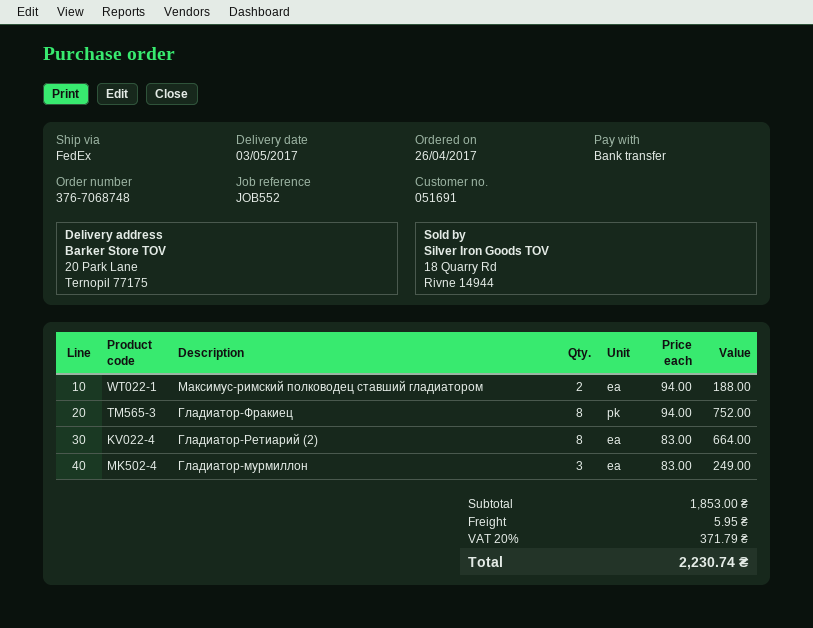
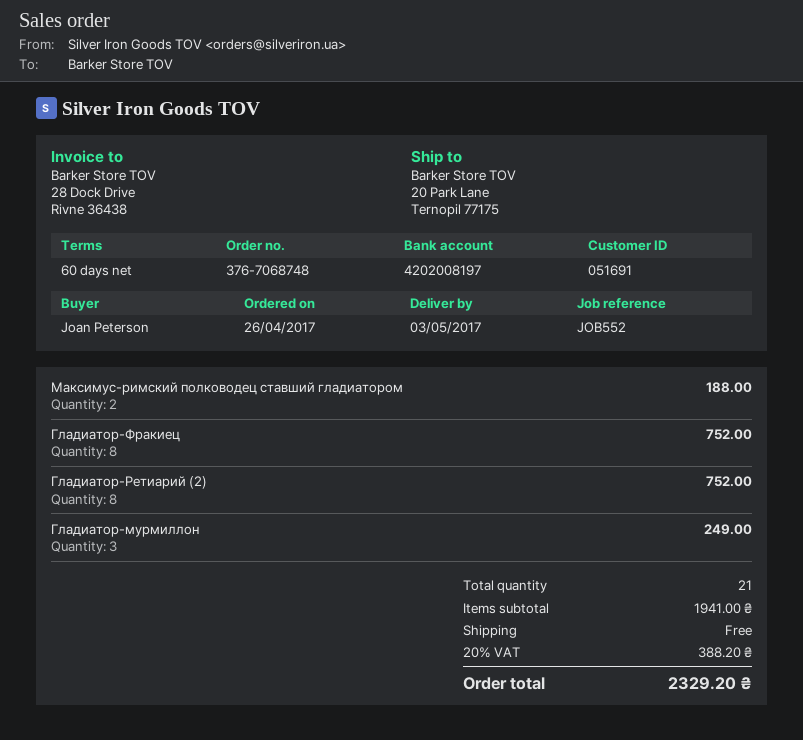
Гладиатор-Ретиарий (2): 8 for 664.00 -> 8 for 752.00
subtotal: 1853.00 -> 1941.00
shipping: 5.95 -> 0.00
tax: 20% = 371.79 -> 20% = 388.20
total: 2230.74 -> 2329.20

